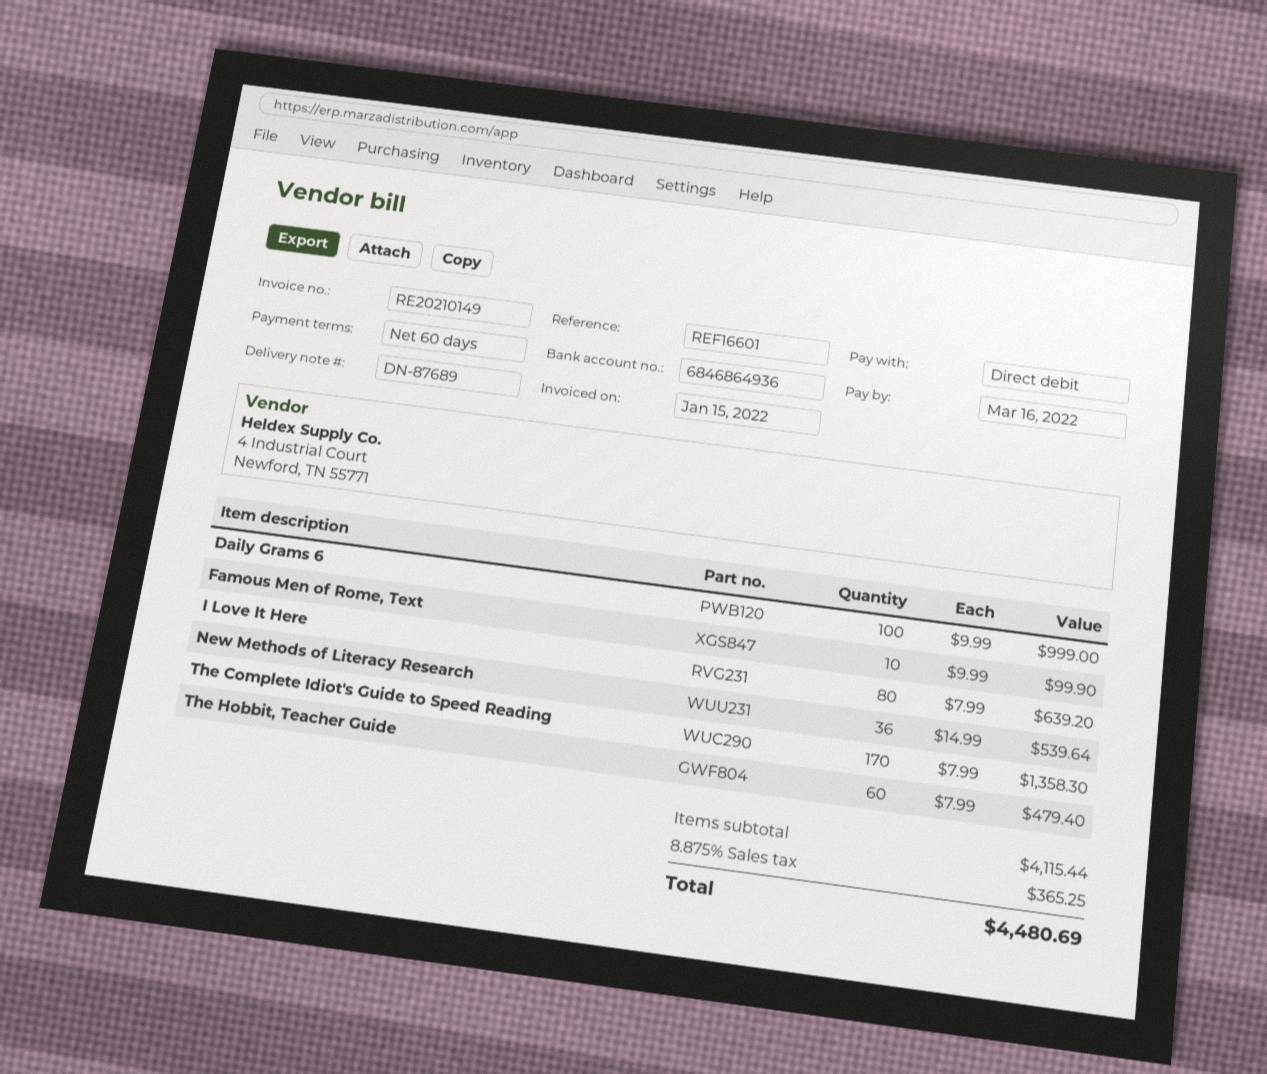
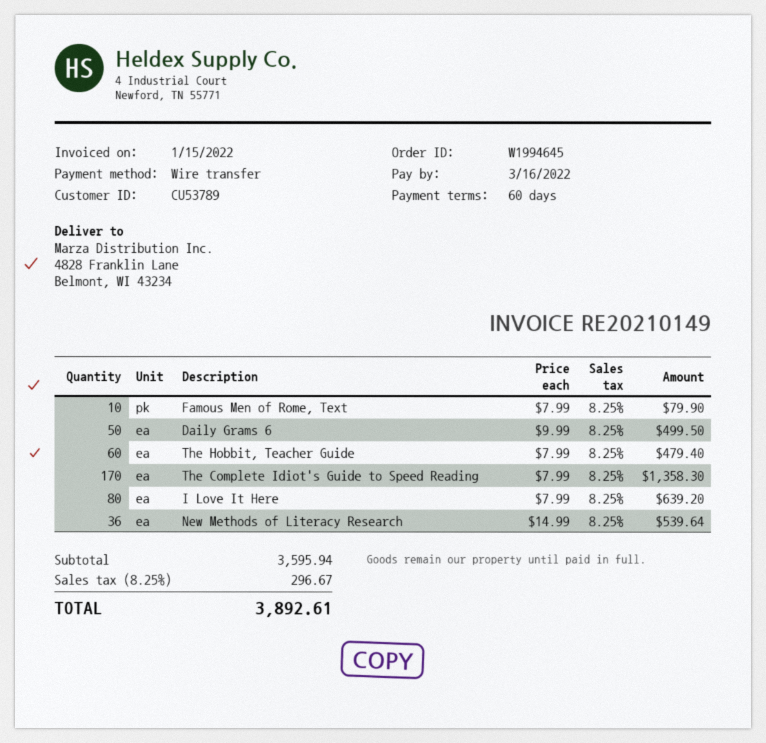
payment method: direct debit -> bank transfer
Daily Grams 6: 100 x 9.99 = 999.00 -> 50 x 9.99 = 499.50
Famous Men of Rome, Text: 10 x 9.99 = 99.90 -> 10 x 7.99 = 79.90
subtotal: 4115.44 -> 3595.94
tax: 8.875% = 365.25 -> 8.25% = 296.67
total: 4480.69 -> 3892.61

